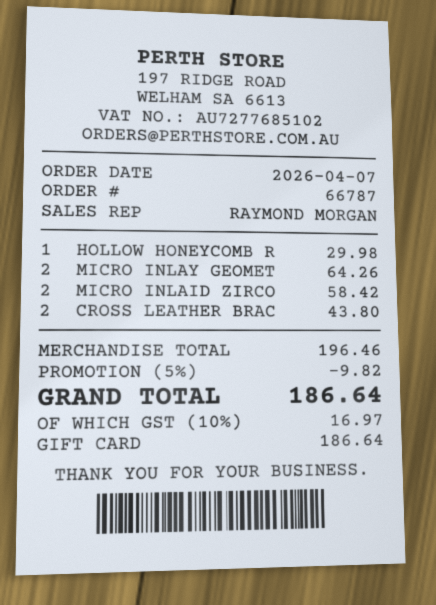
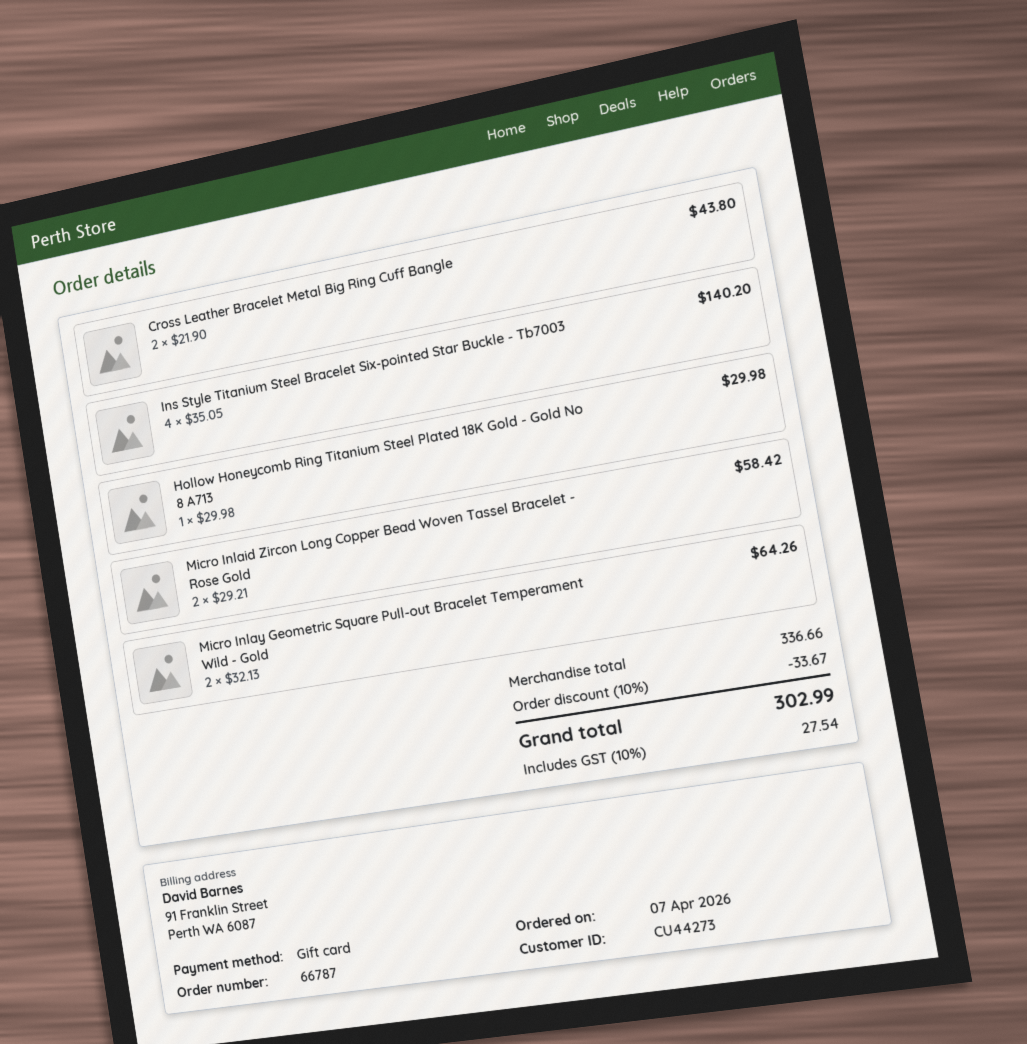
Ins Style Titanium Steel Bracelet Six-pointed Star Buckle - Tb7003: none -> 4 for 140.20
subtotal: 196.46 -> 336.66
discount: 5% = 9.82 -> 10% = 33.67
tax: 10% = 16.97 -> 10% = 27.54
total: 186.64 -> 302.99

